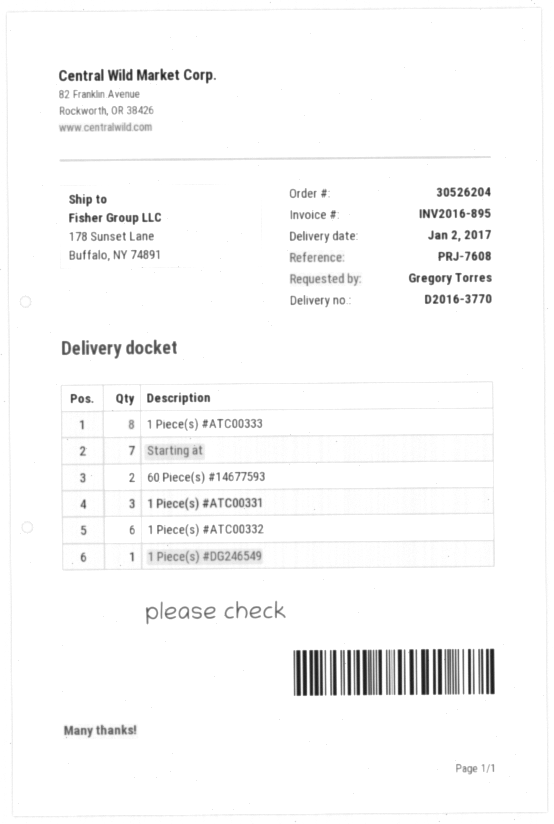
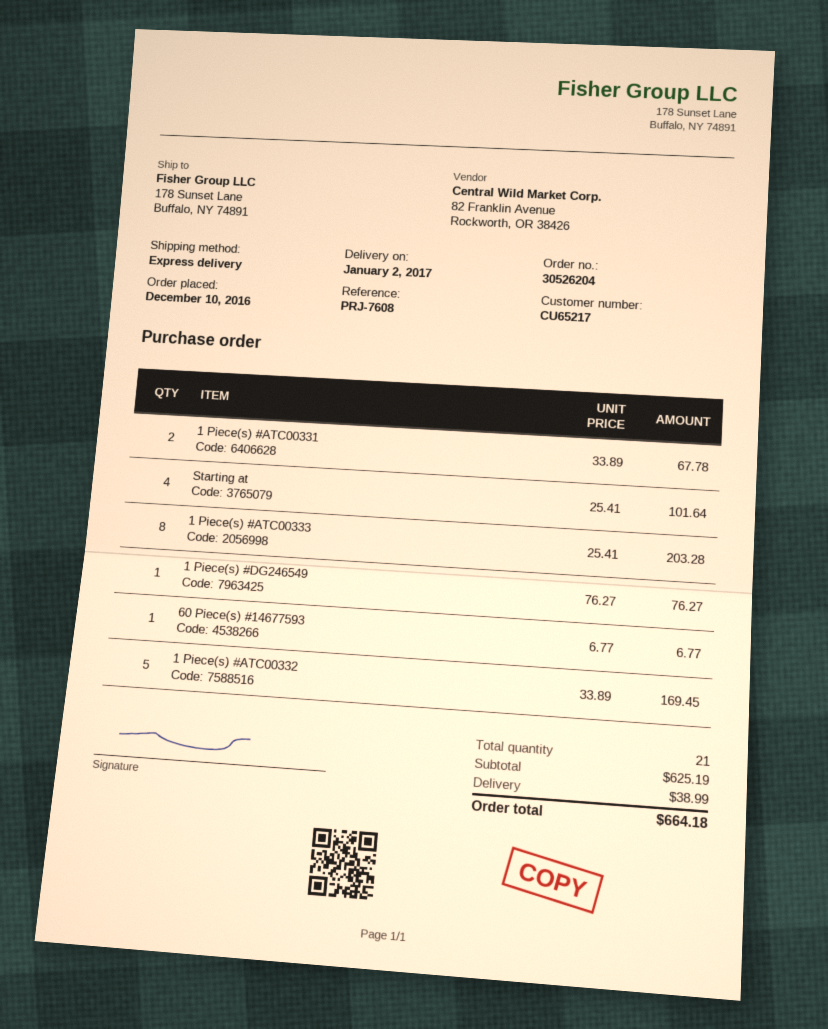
Starting at: 7 -> 4
60 Piece(s) #14677593: 2 -> 1
1 Piece(s) #ATC00331: 3 -> 2
1 Piece(s) #ATC00332: 6 -> 5

